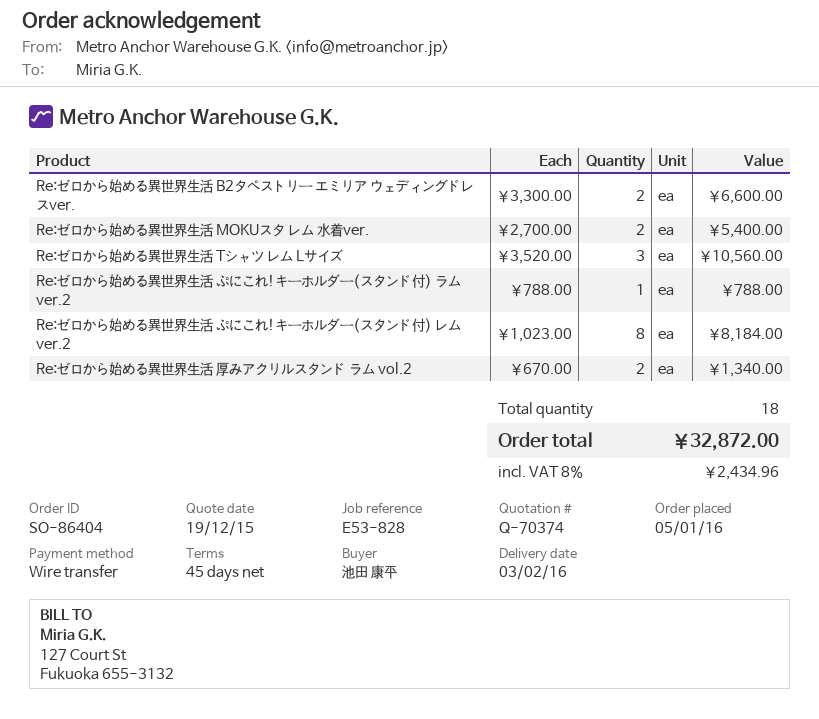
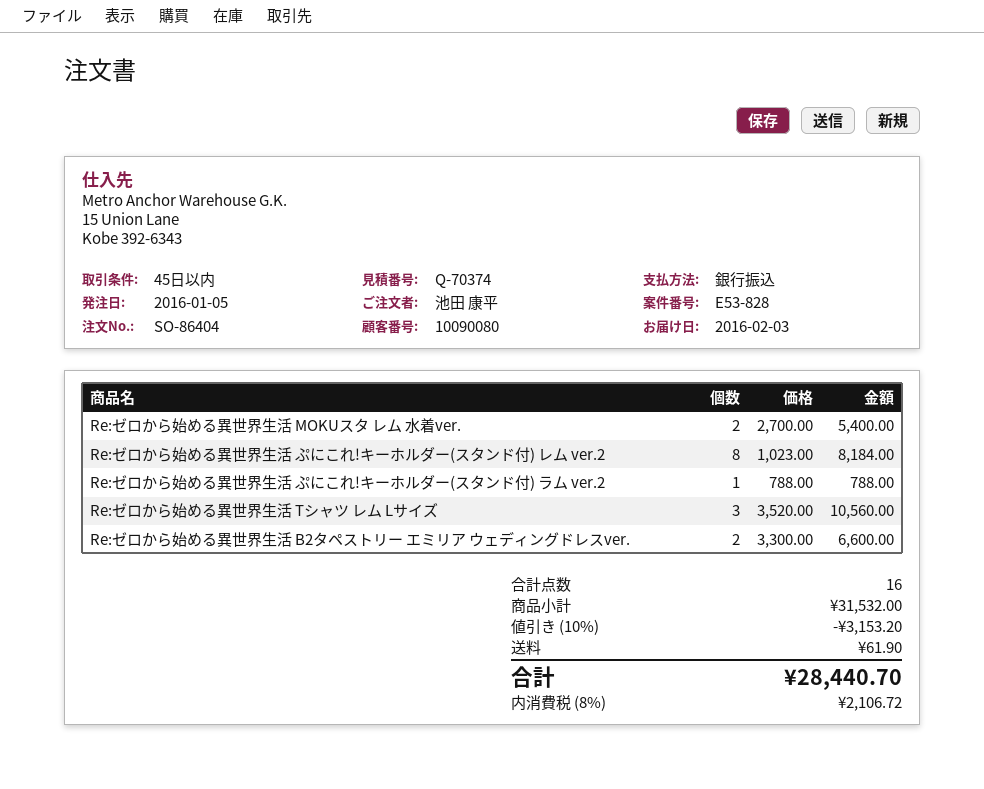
Re:ゼロから始める異世界生活 厚みアクリルスタンド ラム vol.2: 2 x 670.00 = 1340.00 -> none
total quantity: 18 -> 16
discount: none -> 10% = 3153.20
shipping: none -> 61.90
tax: 8% = 2434.96 -> 8% = 2106.72
total: 32872.00 -> 28440.70

